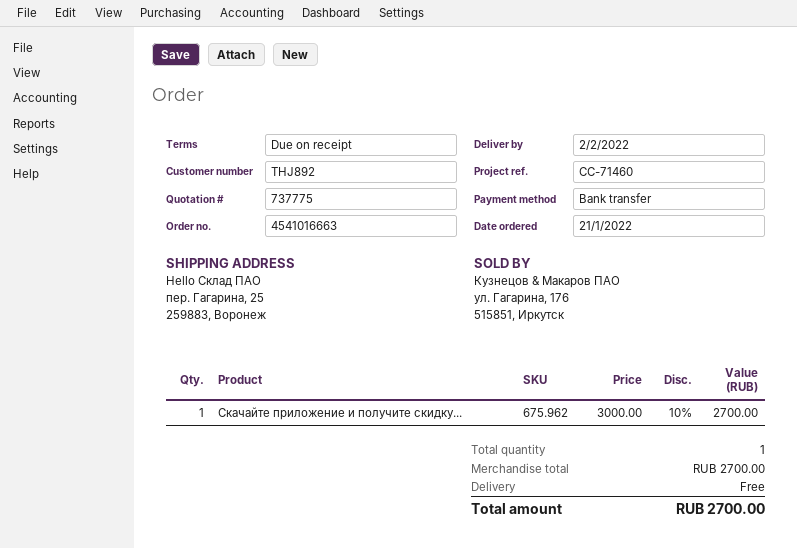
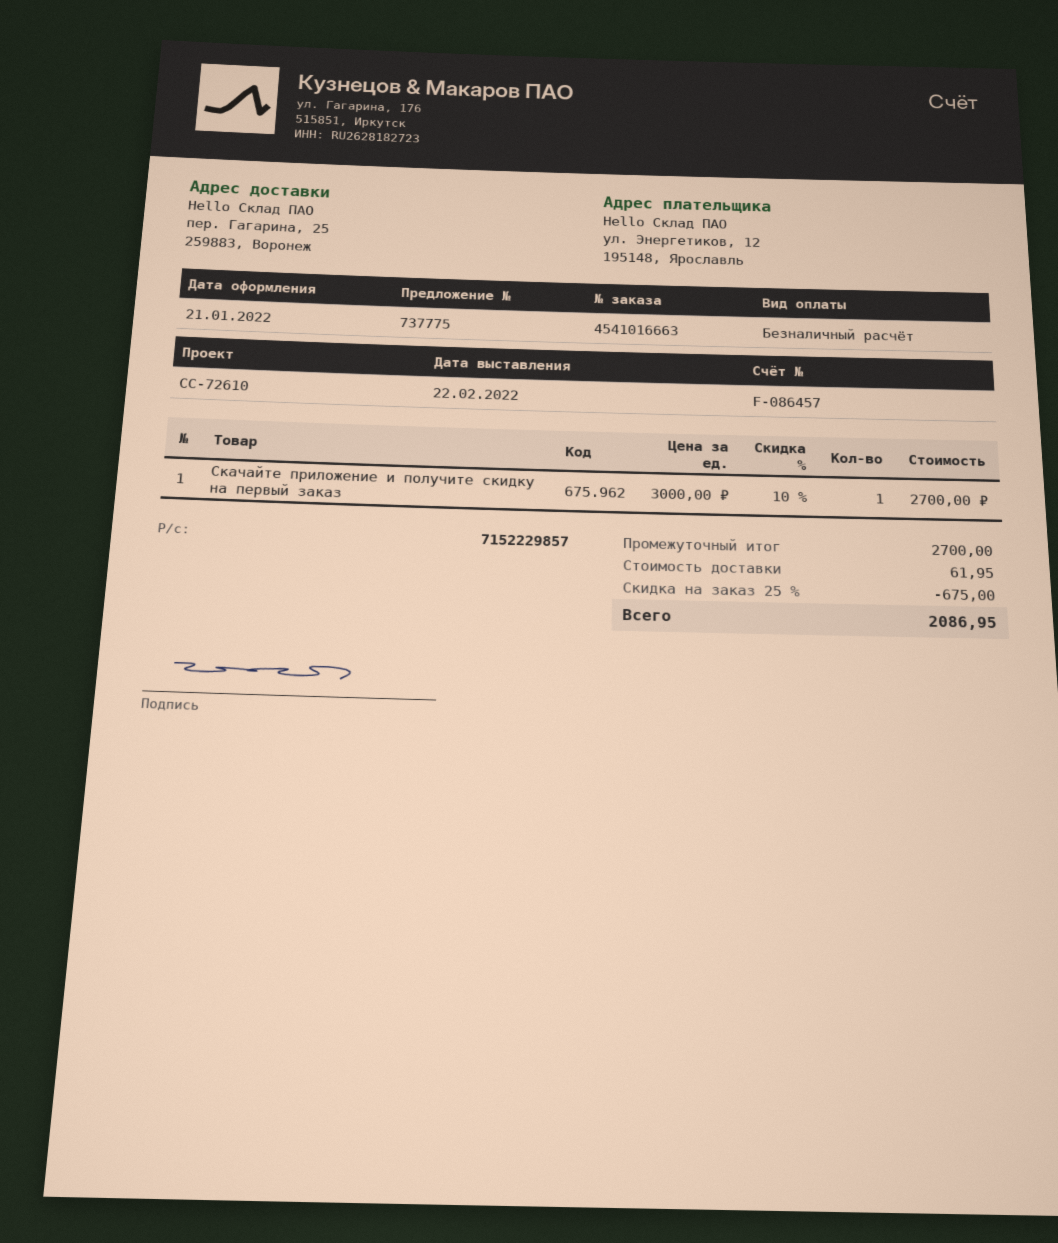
reference: CC-71460 -> CC-72610
discount: none -> 25% = 675.00
shipping: 0.00 -> 61.95
total: 2700.00 -> 2086.95

